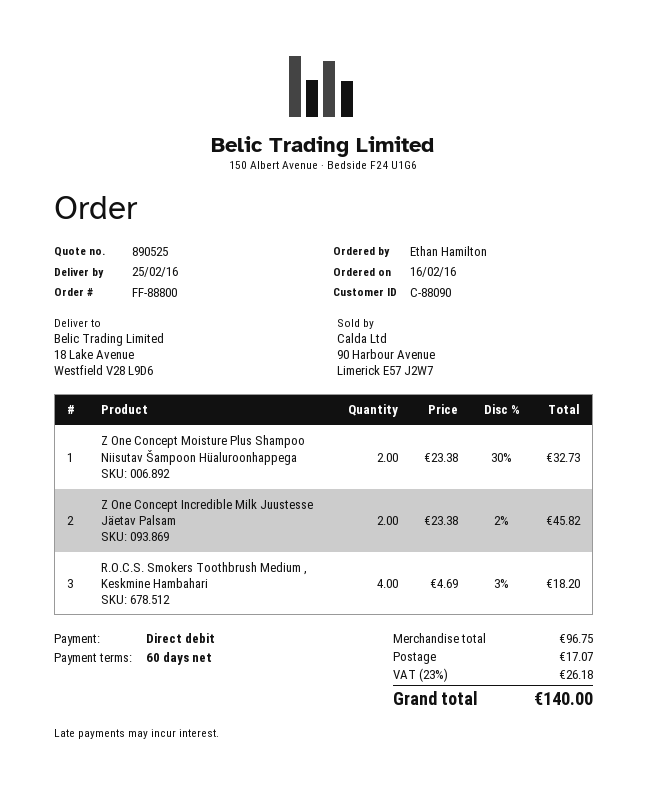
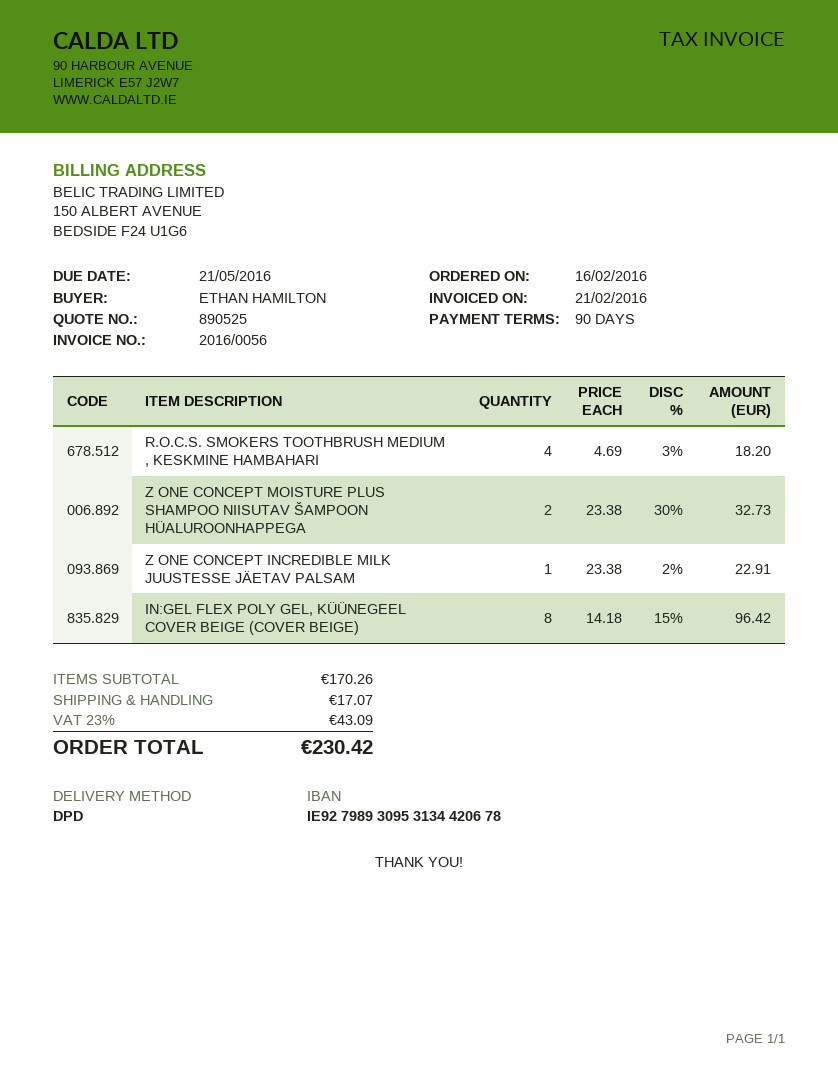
payment terms: 60 days -> 90 days
Z One Concept Incredible Milk Juustesse Jäetav Palsam: 2 x 23.38 - 2% = 45.82 -> 1 x 23.38 - 2% = 22.91
IN:GEL FLEX POLY GEL, KÜÜNEGEEL COVER BEIGE (COVER BEIGE): none -> 8 x 14.18 - 15% = 96.42
subtotal: 96.75 -> 170.26
tax: 23% = 26.18 -> 23% = 43.09
total: 140.00 -> 230.42

